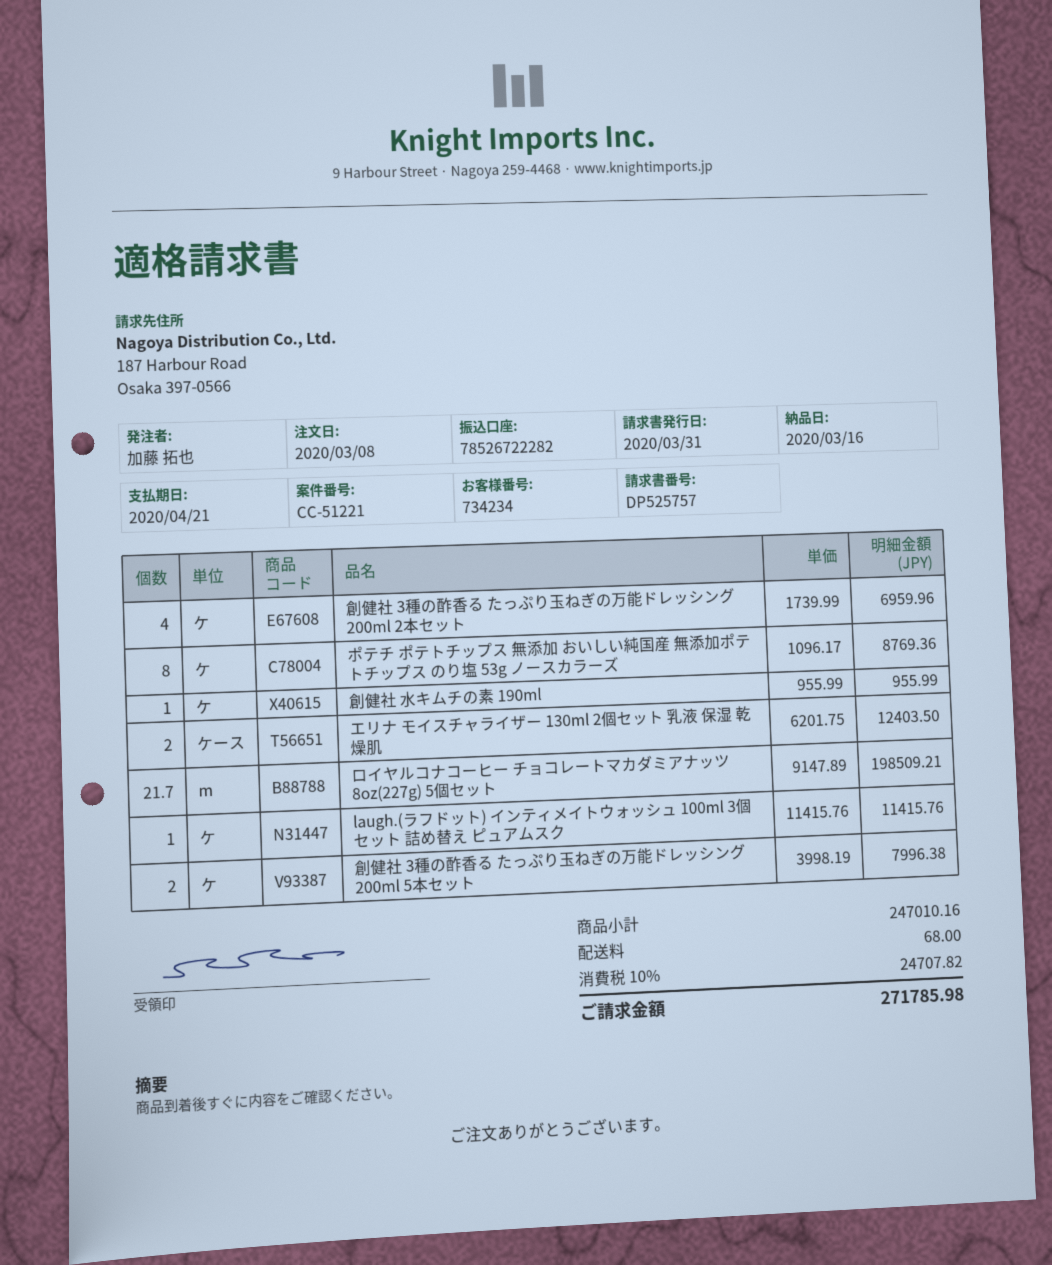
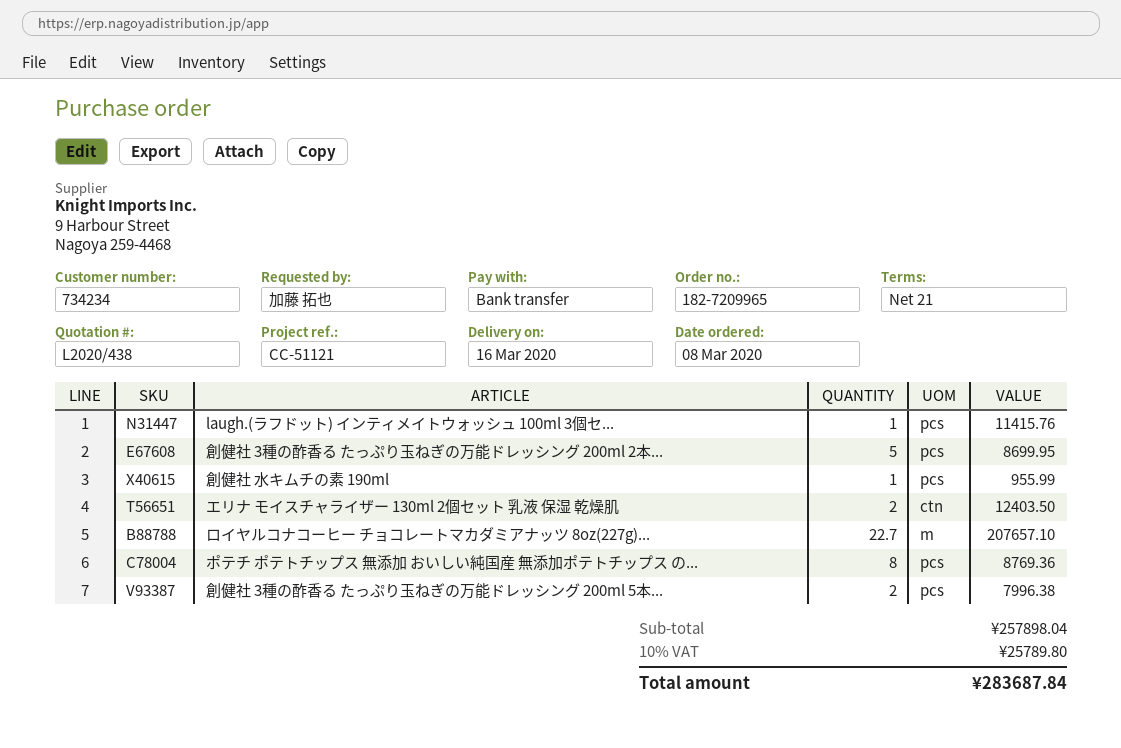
reference: CC-51221 -> CC-51121
創健社 3種の酢香る たっぷり玉ねぎの万能ドレッシング 200ml 2本セット: 4 for 6959.96 -> 5 for 8699.95
ロイヤルコナコーヒー チョコレートマカダミアナッツ 8oz(227g) 5個セット: 21.7 for 198509.21 -> 22.7 for 207657.10
subtotal: 247010.16 -> 257898.04
shipping: 68.00 -> none
tax: 10% = 24707.82 -> 10% = 25789.80
total: 271785.98 -> 283687.84

